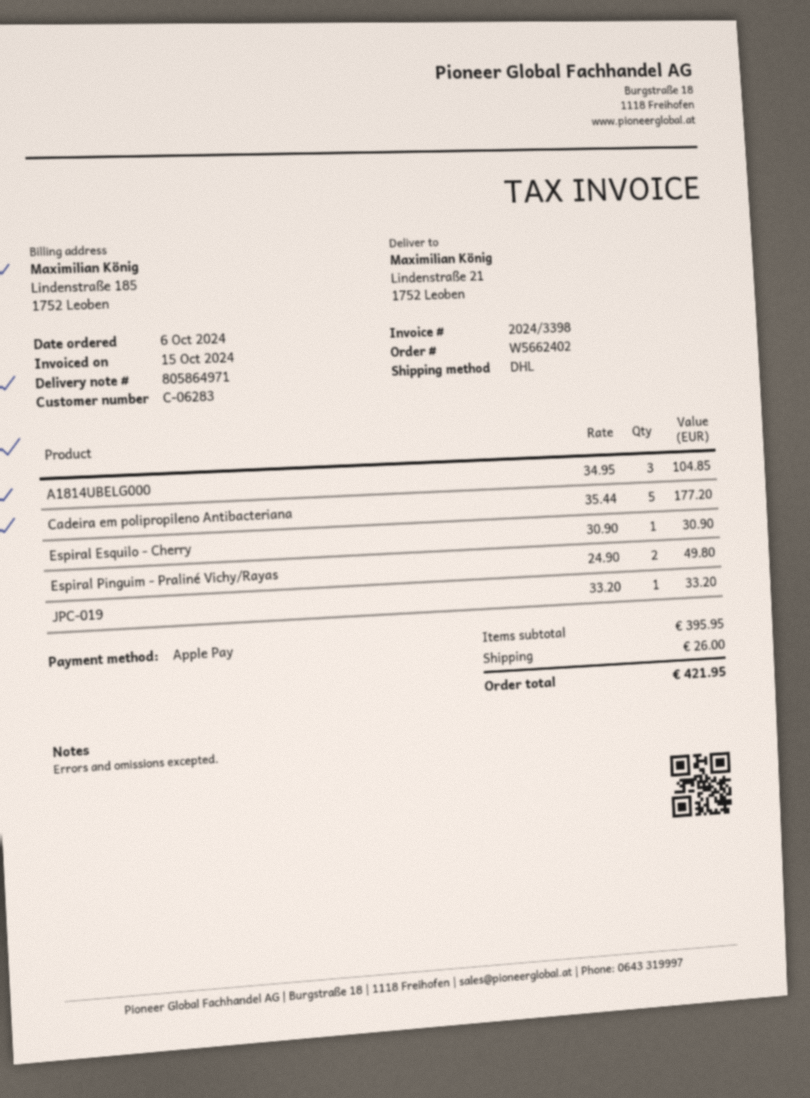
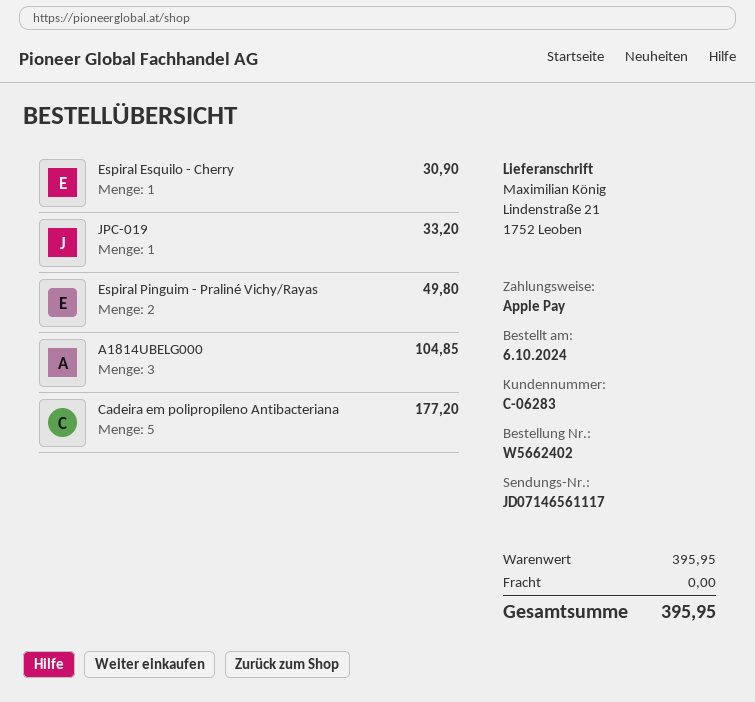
shipping: 26.00 -> 0.00
total: 421.95 -> 395.95

